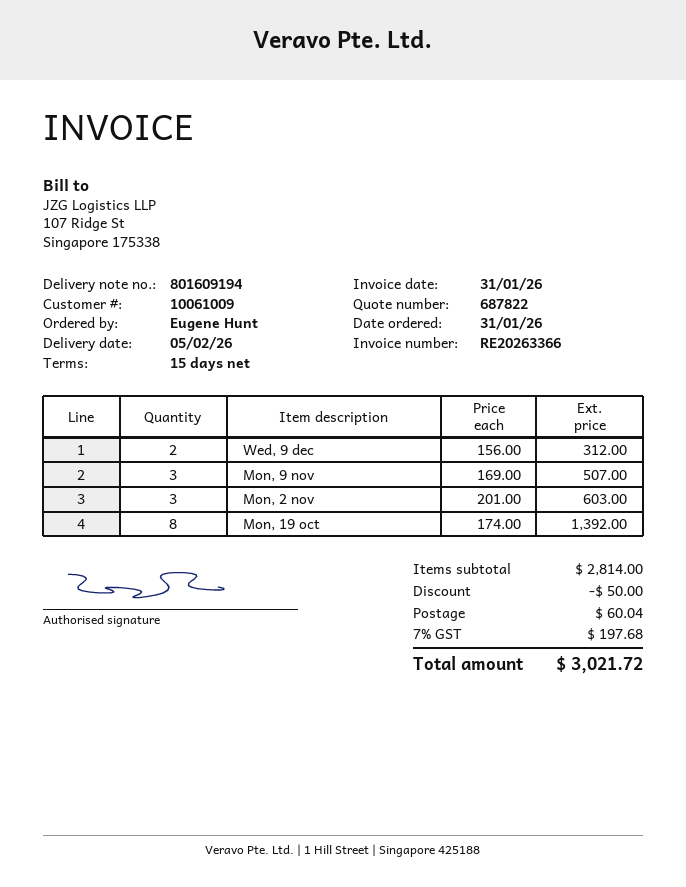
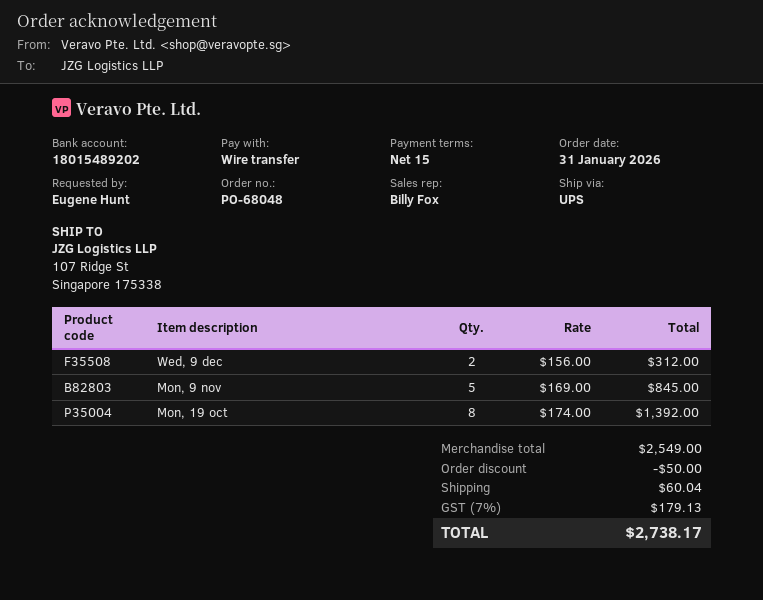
Mon, 9 nov: 3 x 169.00 = 507.00 -> 5 x 169.00 = 845.00
Mon, 2 nov: 3 x 201.00 = 603.00 -> none
subtotal: 2814.00 -> 2549.00
tax: 7% = 197.68 -> 7% = 179.13
total: 3021.72 -> 2738.17

